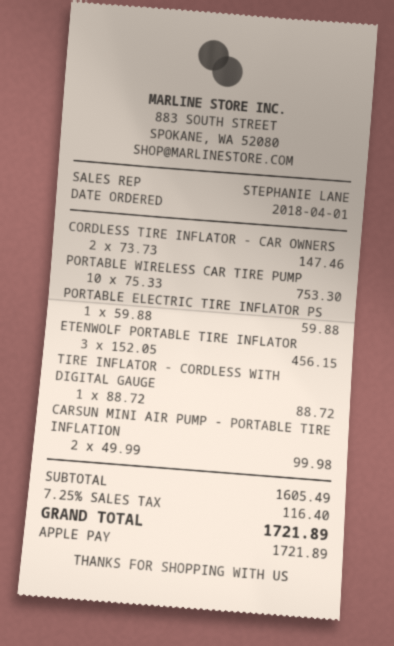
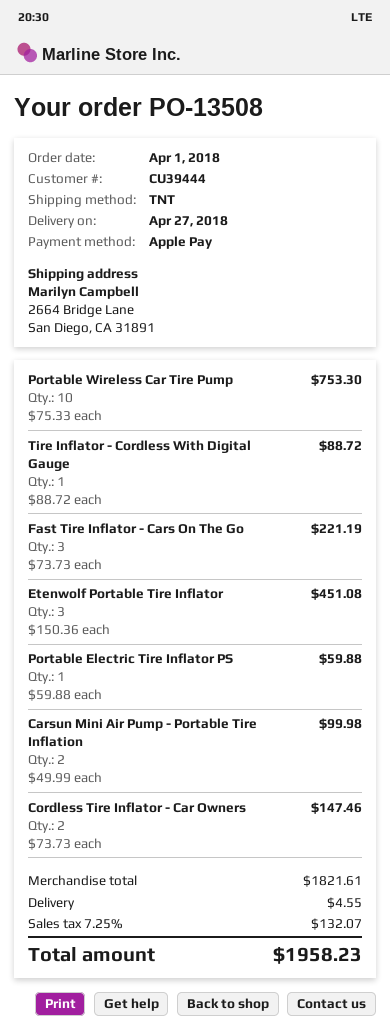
ETENWOLF PORTABLE TIRE INFLATOR: 3 x 152.05 = 456.15 -> 3 x 150.36 = 451.08
Fast Tire Inflator - Cars On The Go: none -> 3 x 73.73 = 221.19
subtotal: 1605.49 -> 1821.61
shipping: none -> 4.55
tax: 7.25% = 116.40 -> 7.25% = 132.07
total: 1721.89 -> 1958.23

